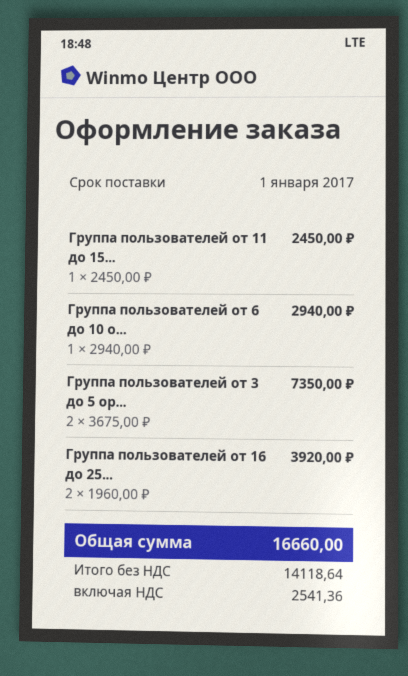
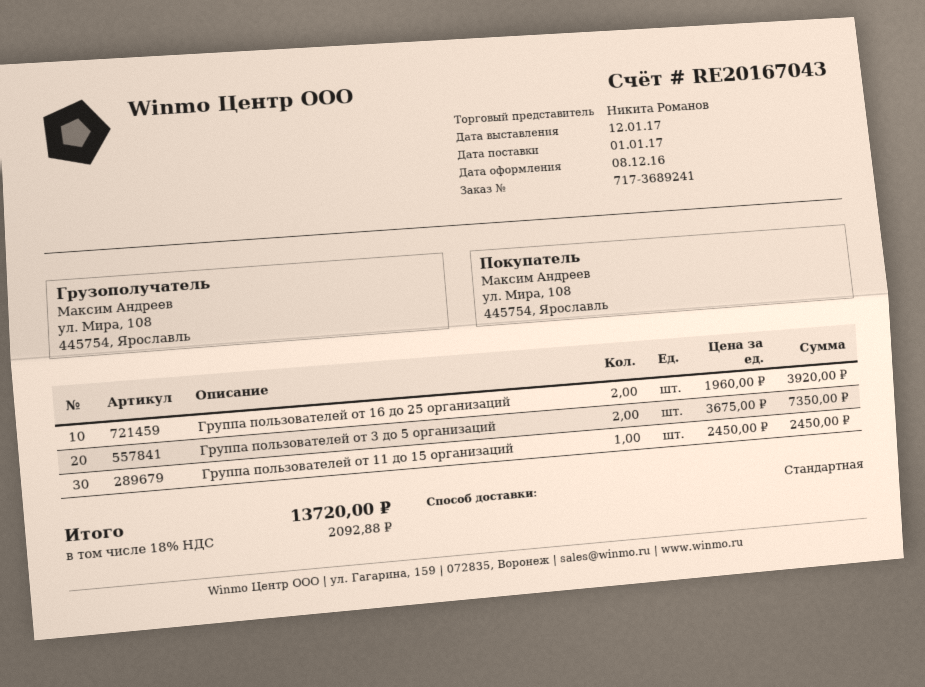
Группа пользователей от 6 до 10 о...: 1 x 2940.00 = 2940.00 -> none
tax: 2541.36 -> 2092.88
total: 16660.00 -> 13720.00

